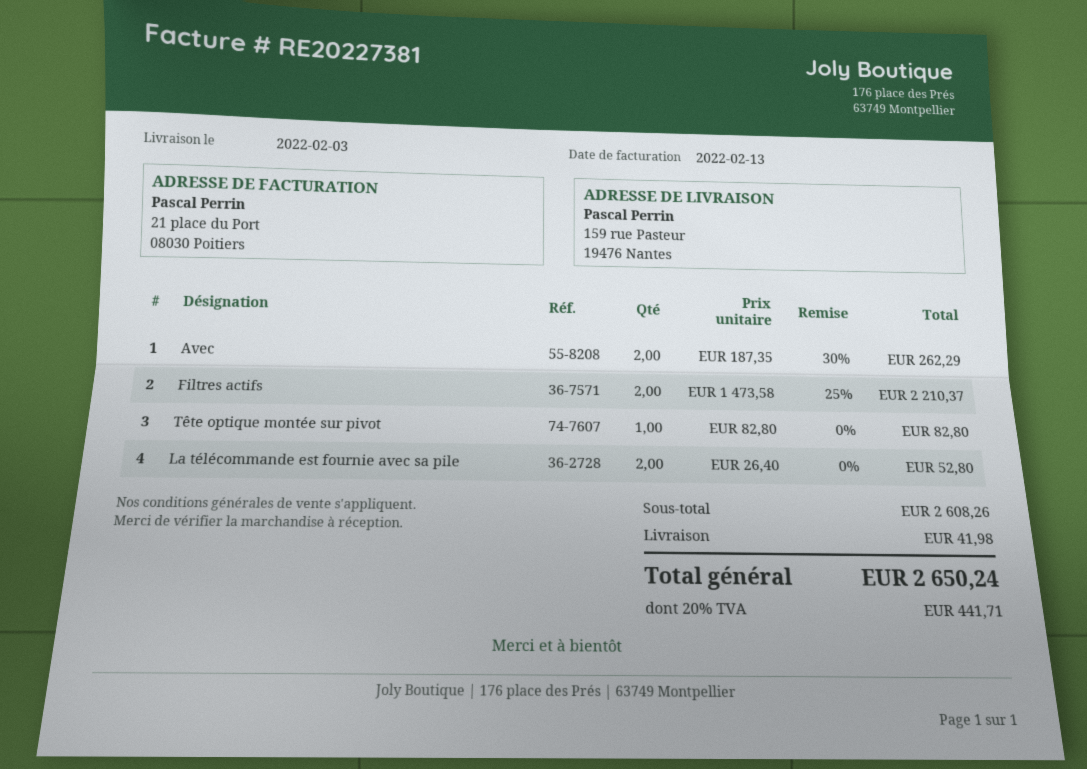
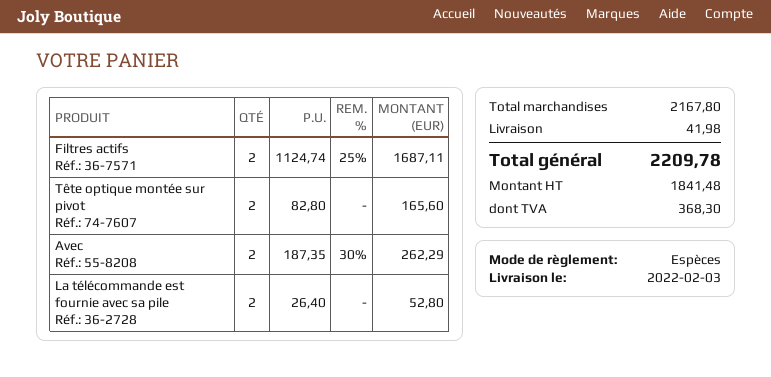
Filtres actifs: 2 x 1473.58 - 25% = 2210.37 -> 2 x 1124.74 - 25% = 1687.11
Tête optique montée sur pivot: 1 x 82.80 = 82.80 -> 2 x 82.80 = 165.60
subtotal: 2608.26 -> 2167.80
tax: 441.71 -> 368.30
total: 2650.24 -> 2209.78

